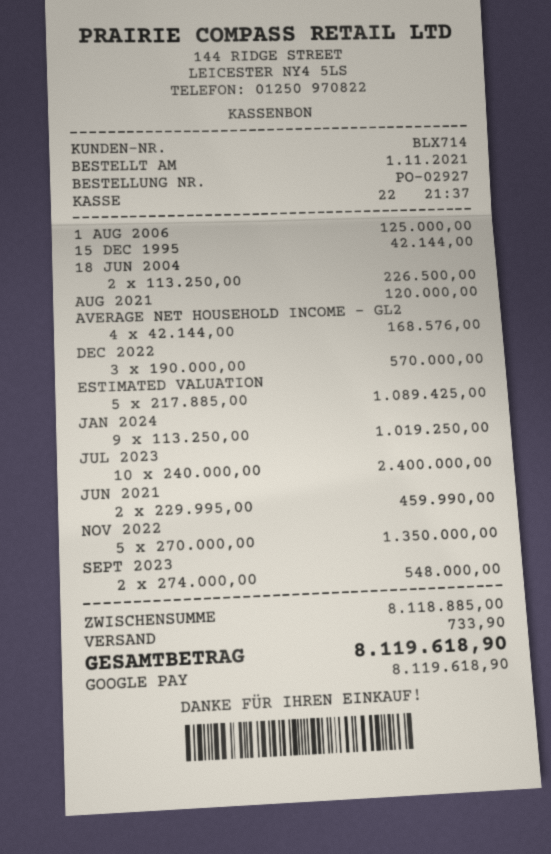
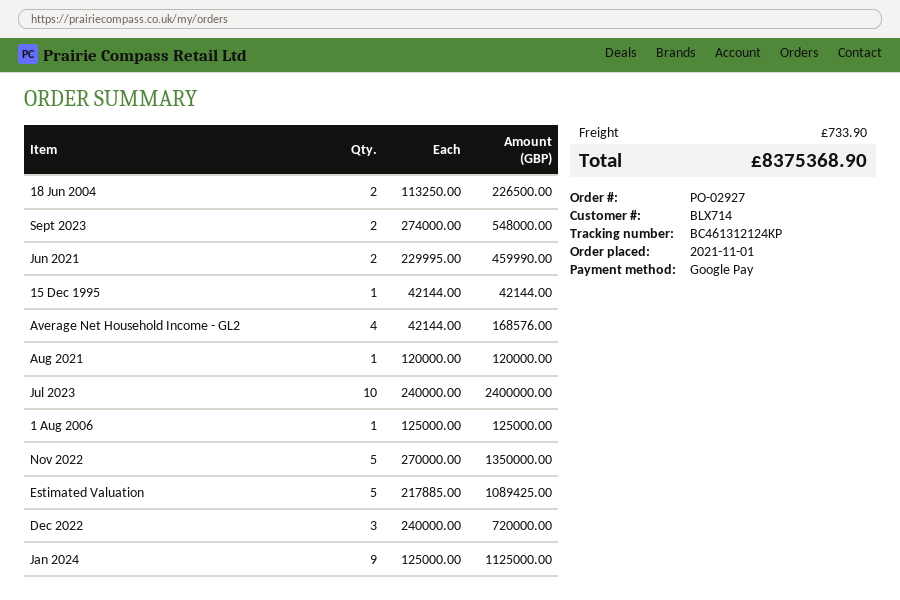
DEC 2022: 3 x 190000.00 = 570000.00 -> 3 x 240000.00 = 720000.00
JAN 2024: 9 x 113250.00 = 1019250.00 -> 9 x 125000.00 = 1125000.00
total: 8119618.90 -> 8375368.90

